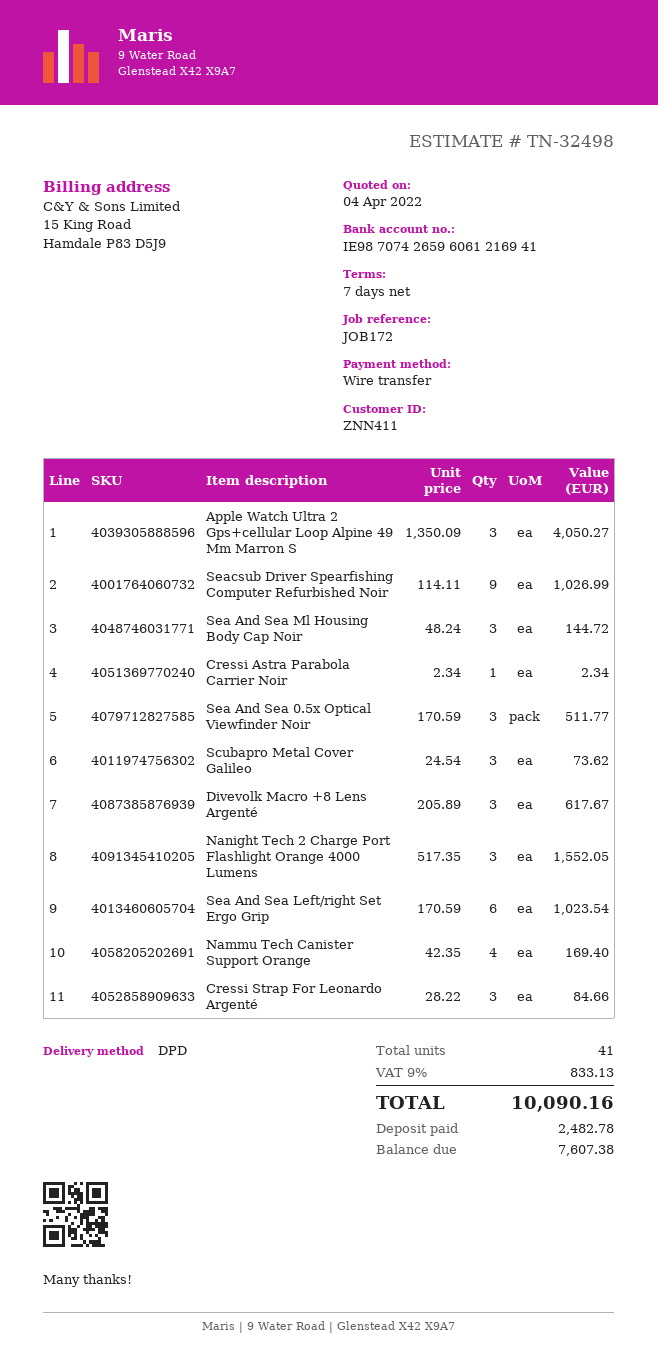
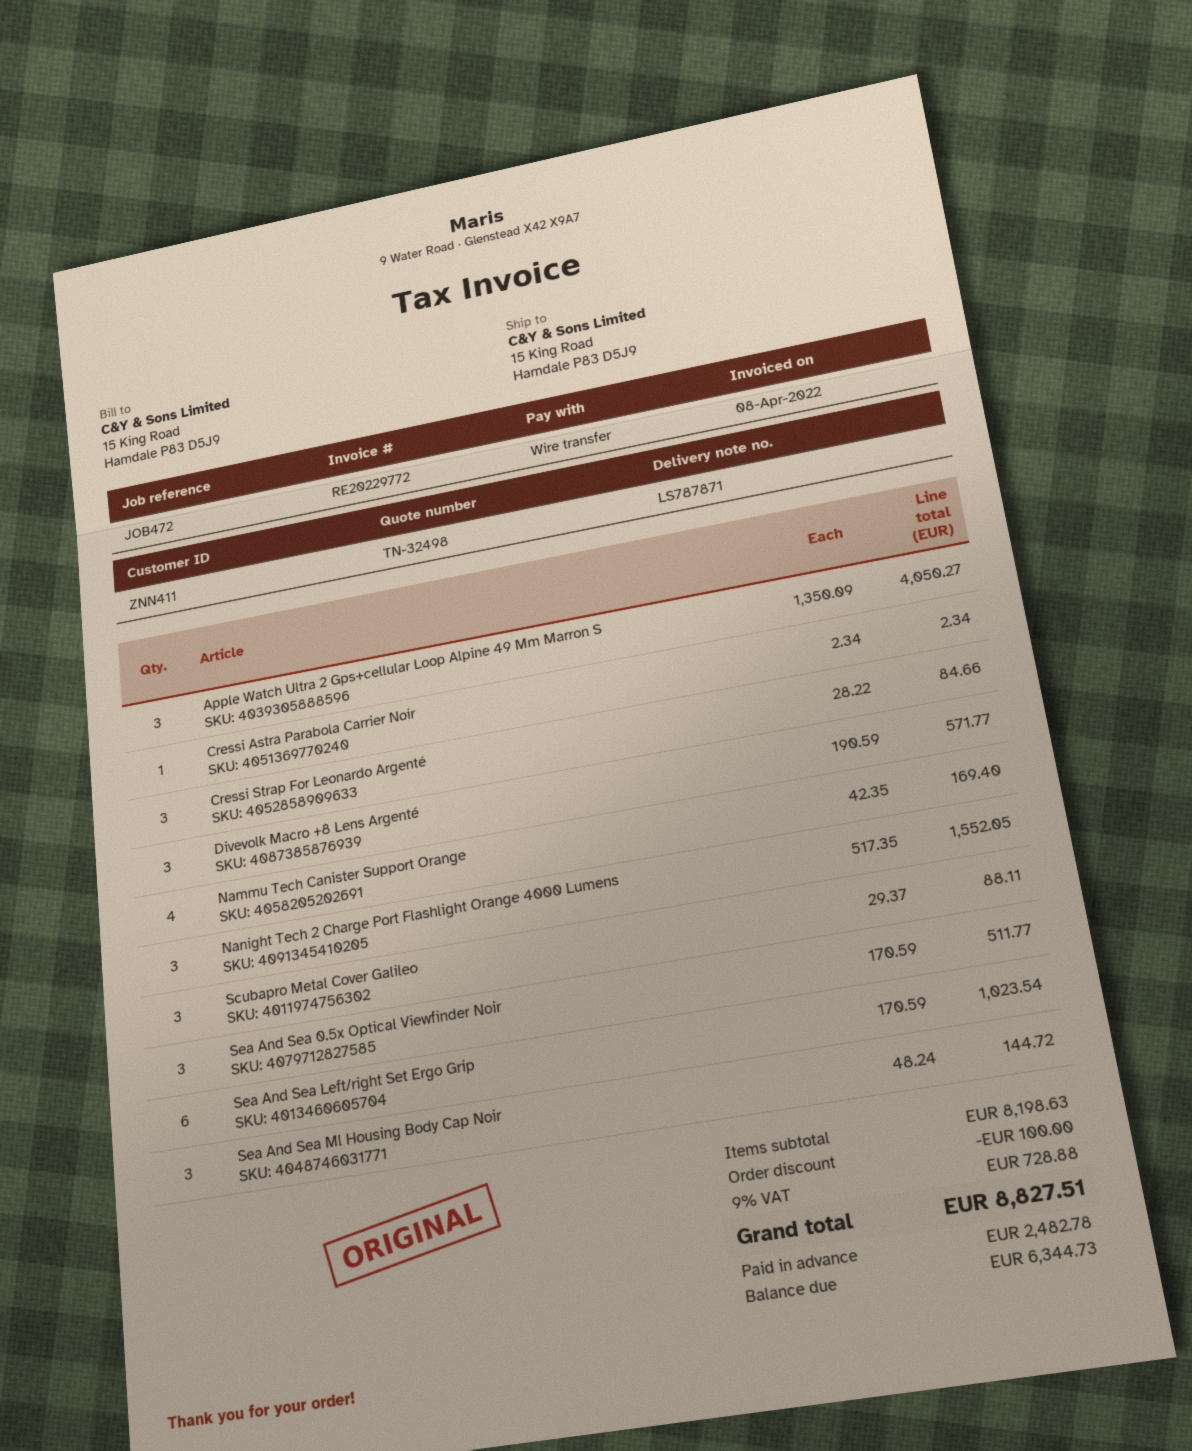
reference: JOB172 -> JOB472
Seacsub Driver Spearfishing Computer Refurbished Noir: 9 x 114.11 = 1026.99 -> none
Scubapro Metal Cover Galileo: 3 x 24.54 = 73.62 -> 3 x 29.37 = 88.11
Divevolk Macro +8 Lens Argenté: 3 x 205.89 = 617.67 -> 3 x 190.59 = 571.77
discount: none -> 100.00
tax: 9% = 833.13 -> 9% = 728.88
total: 10090.16 -> 8827.51
balance: 7607.38 -> 6344.73

